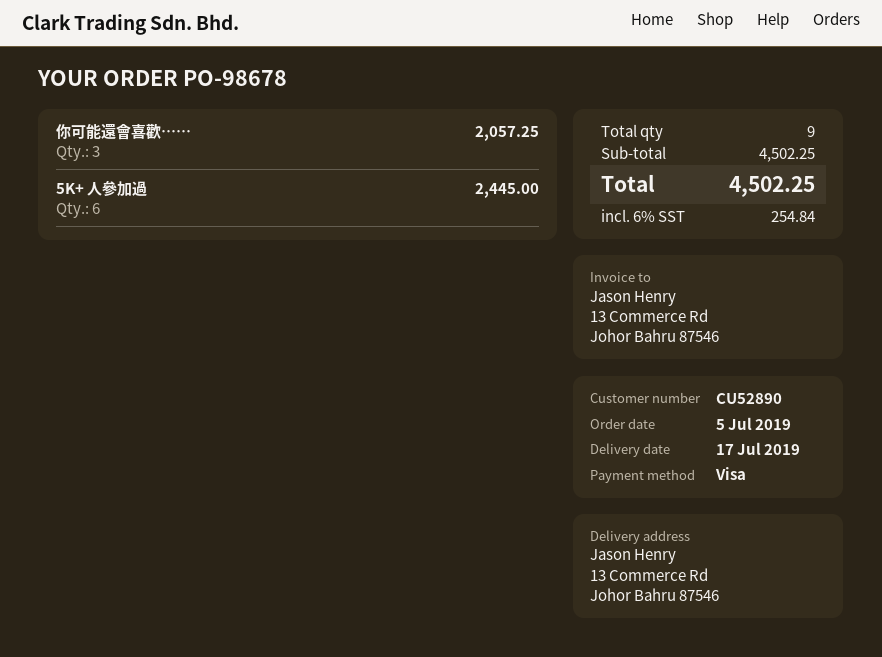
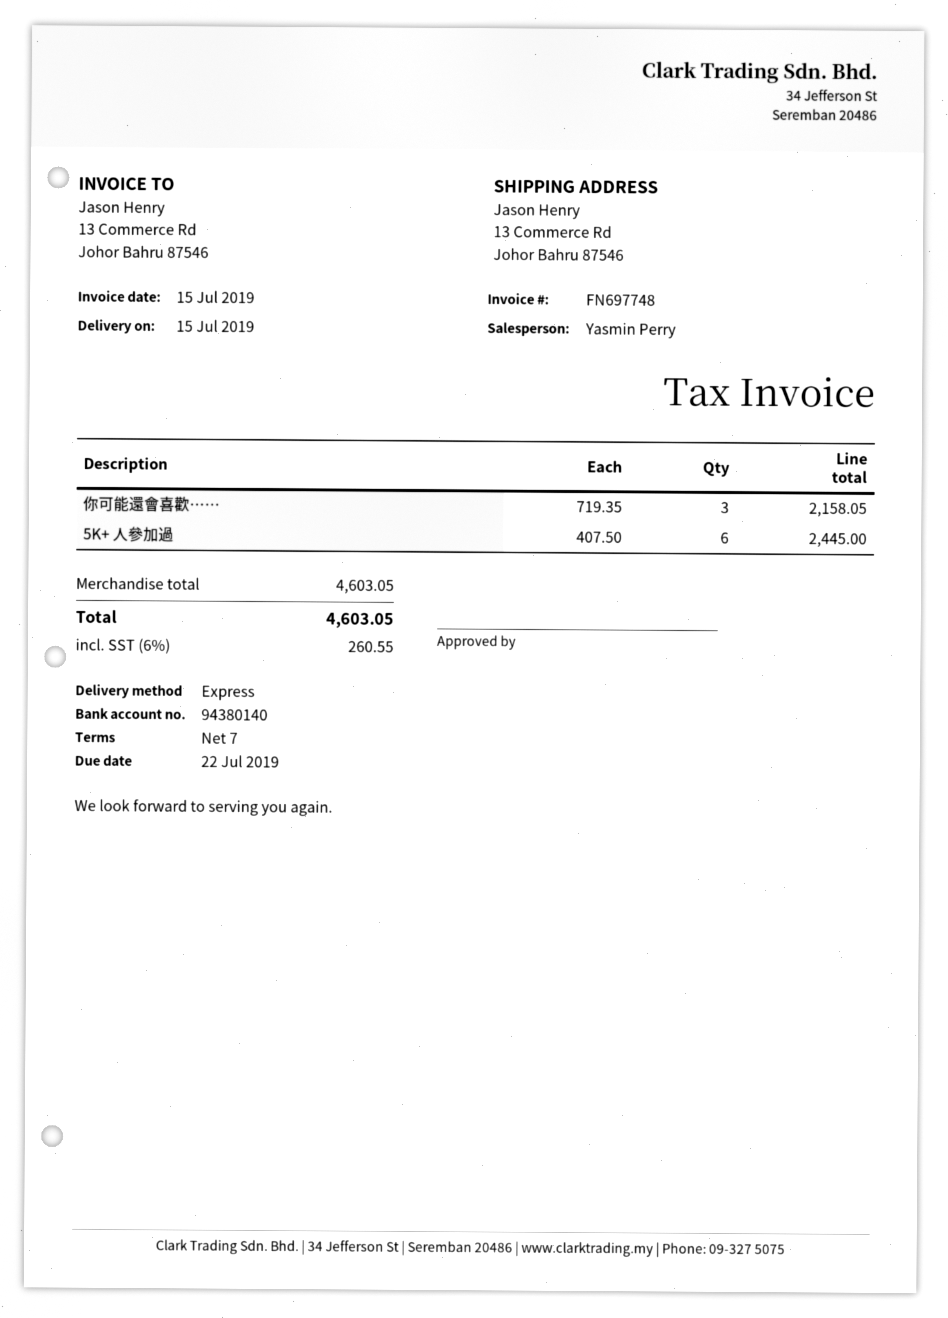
delivery date: 2019-07-17 -> 2019-07-15
你可能還會喜歡⋯⋯: 3 for 2057.25 -> 3 for 2158.05
subtotal: 4502.25 -> 4603.05
tax: 6% = 254.84 -> 6% = 260.55
total: 4502.25 -> 4603.05

